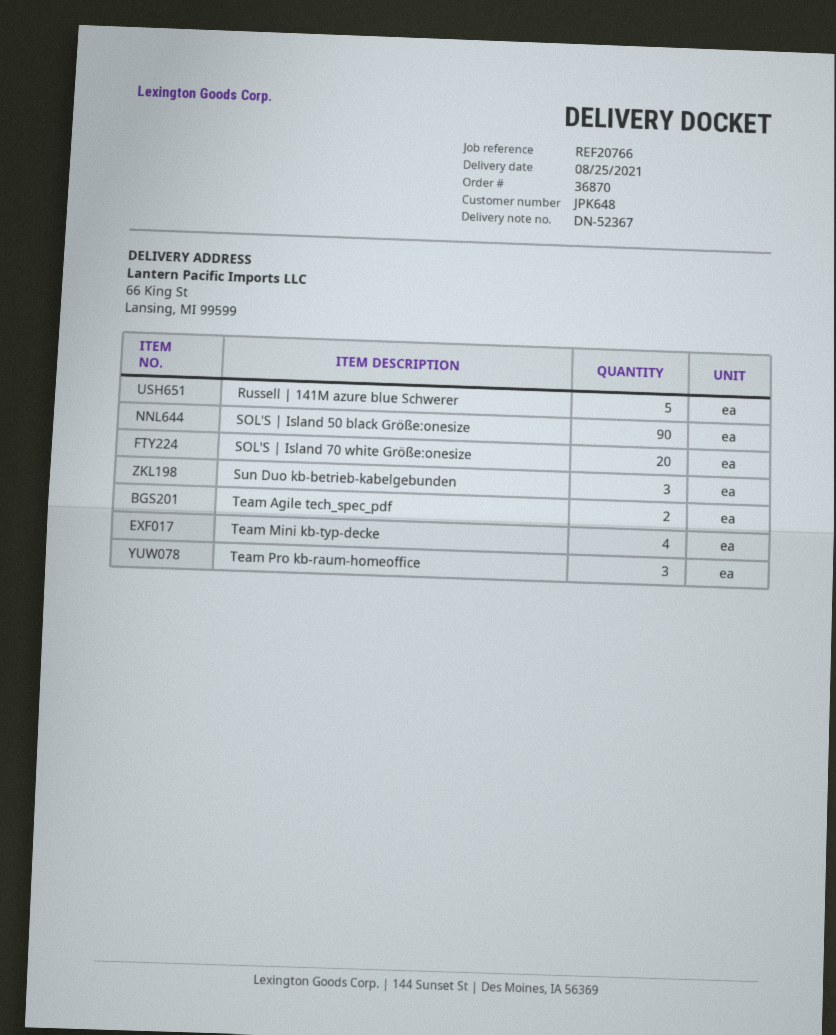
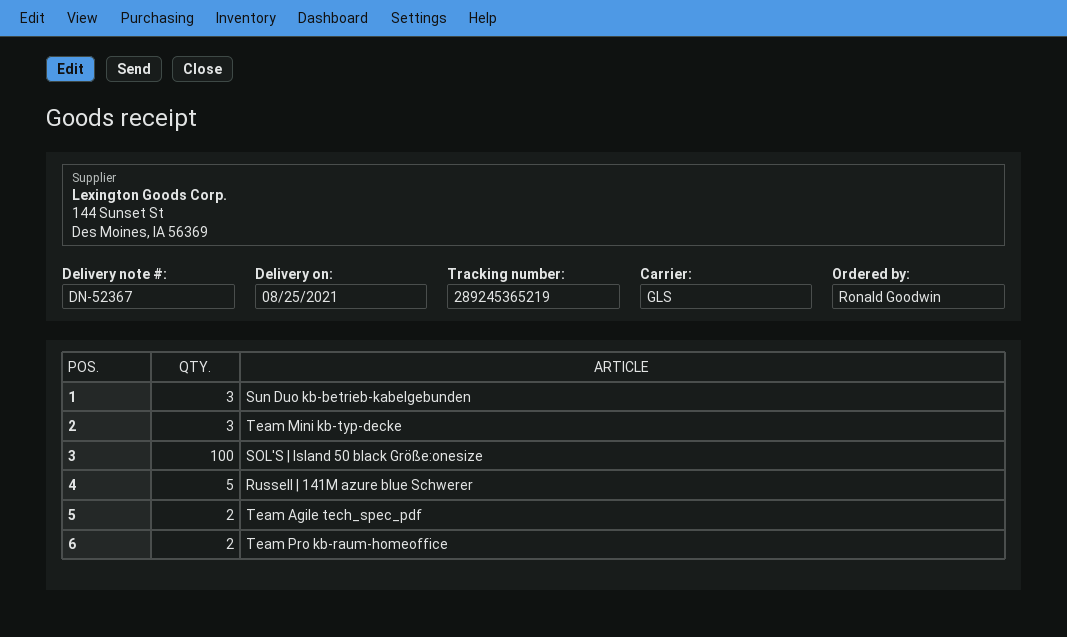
SOL'S | Island 50 black Größe:onesize: 90 -> 100
SOL'S | Island 70 white Größe:onesize: 20 -> none
Team Mini kb-typ-decke: 4 -> 3
Team Pro kb-raum-homeoffice: 3 -> 2

